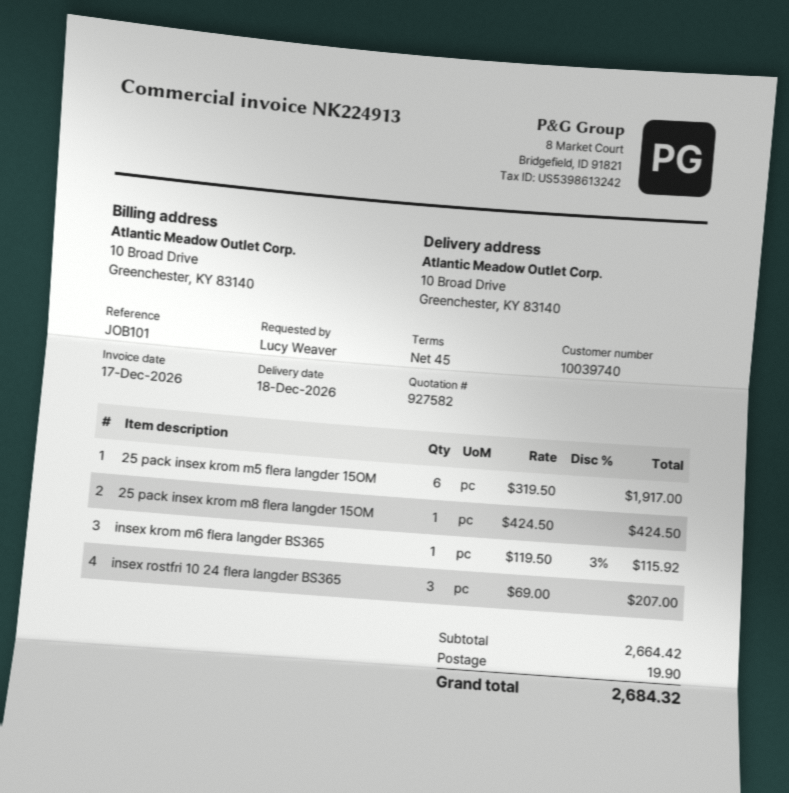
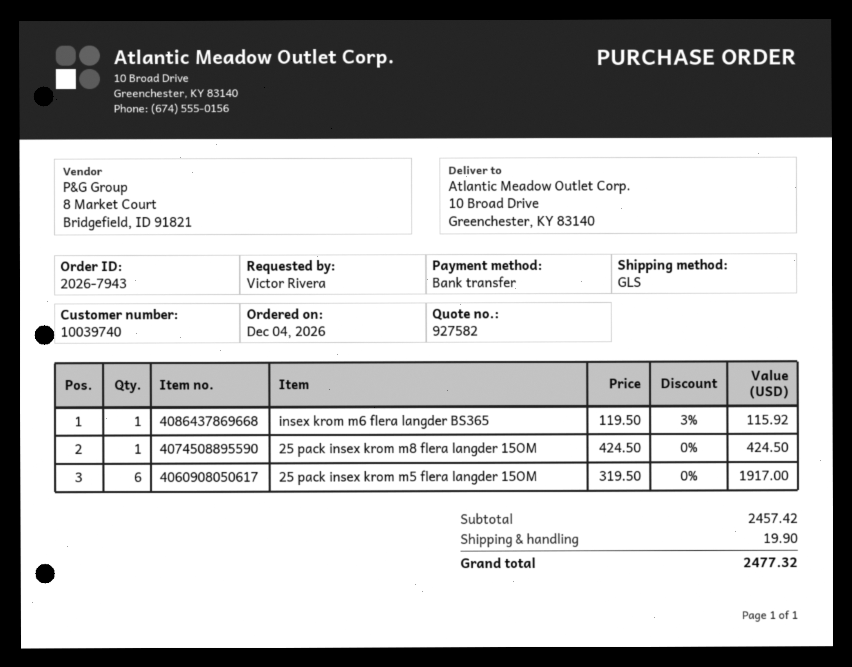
ordered by: Lucy Weaver -> Victor Rivera
insex rostfri 10 24 flera langder BS365: 3 x 69.00 = 207.00 -> none
subtotal: 2664.42 -> 2457.42
total: 2684.32 -> 2477.32

